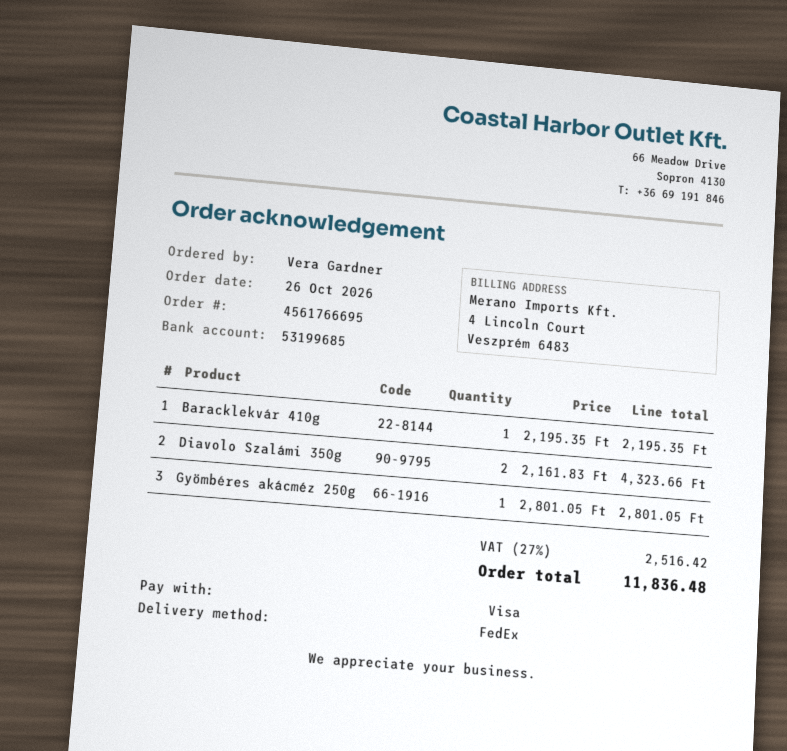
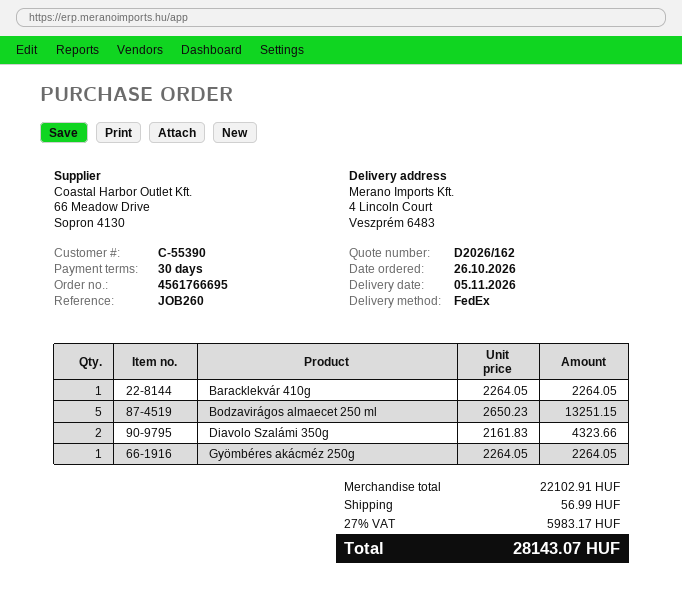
Baracklekvár 410g: 1 x 2195.35 = 2195.35 -> 1 x 2264.05 = 2264.05
Gyömbéres akácméz 250g: 1 x 2801.05 = 2801.05 -> 1 x 2264.05 = 2264.05
Bodzavirágos almaecet 250 ml: none -> 5 x 2650.23 = 13251.15
shipping: none -> 56.99
tax: 27% = 2516.42 -> 27% = 5983.17
total: 11836.48 -> 28143.07

